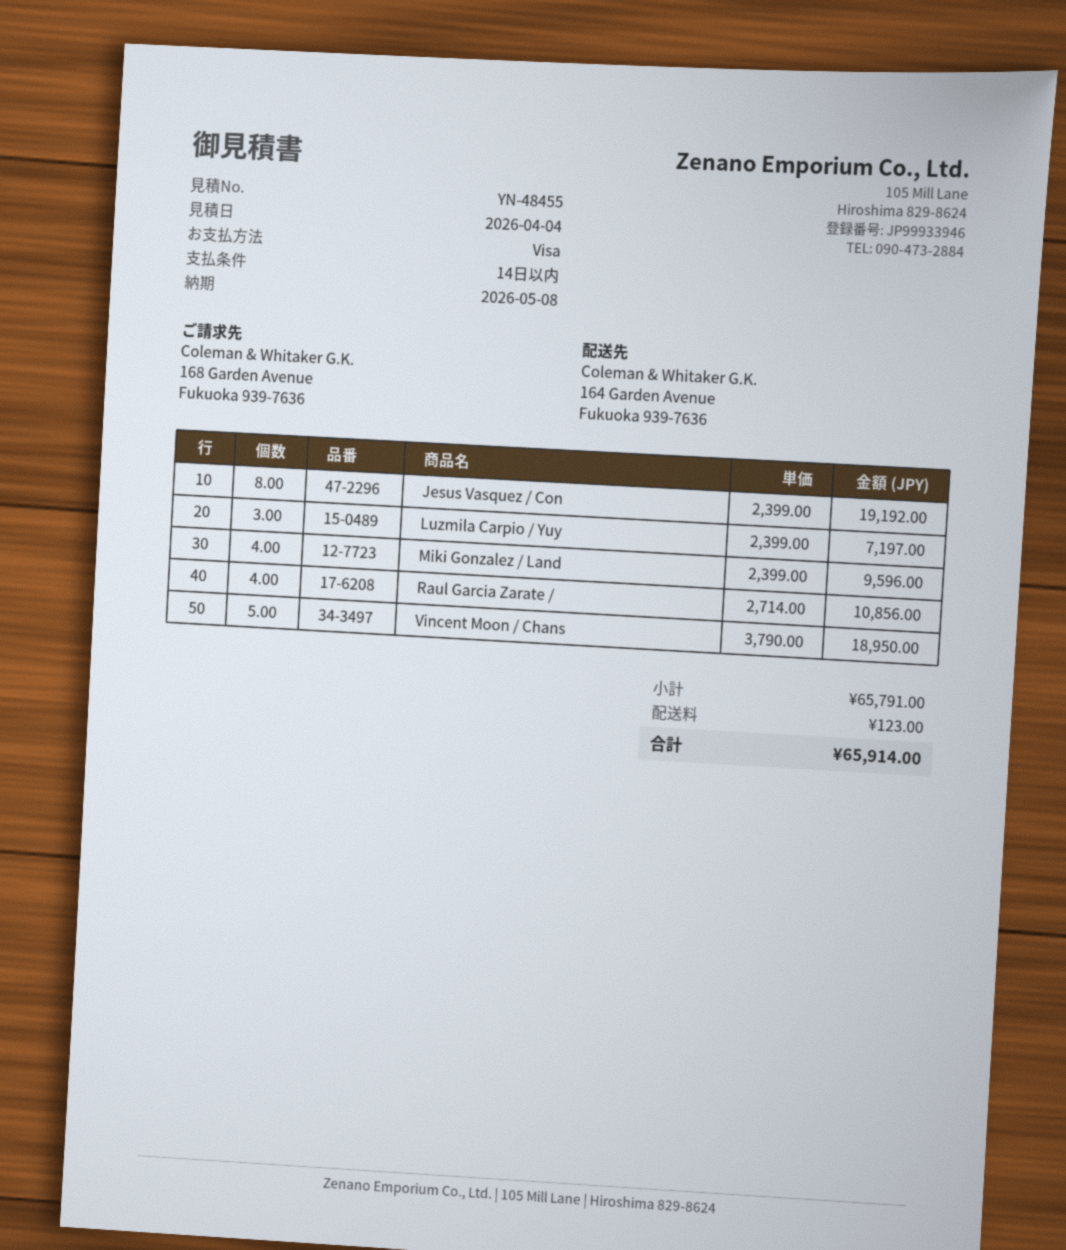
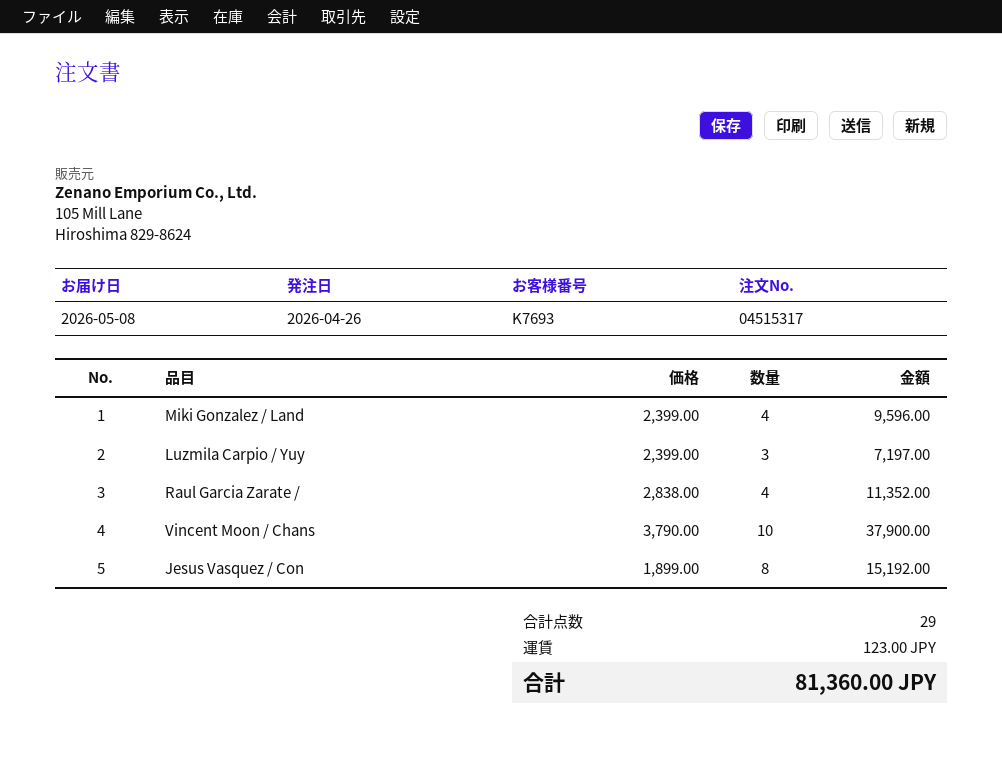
Jesus Vasquez / Con: 8 x 2399.00 = 19192.00 -> 8 x 1899.00 = 15192.00
Raul Garcia Zarate /: 4 x 2714.00 = 10856.00 -> 4 x 2838.00 = 11352.00
Vincent Moon / Chans: 5 x 3790.00 = 18950.00 -> 10 x 3790.00 = 37900.00
total: 65914.00 -> 81360.00

